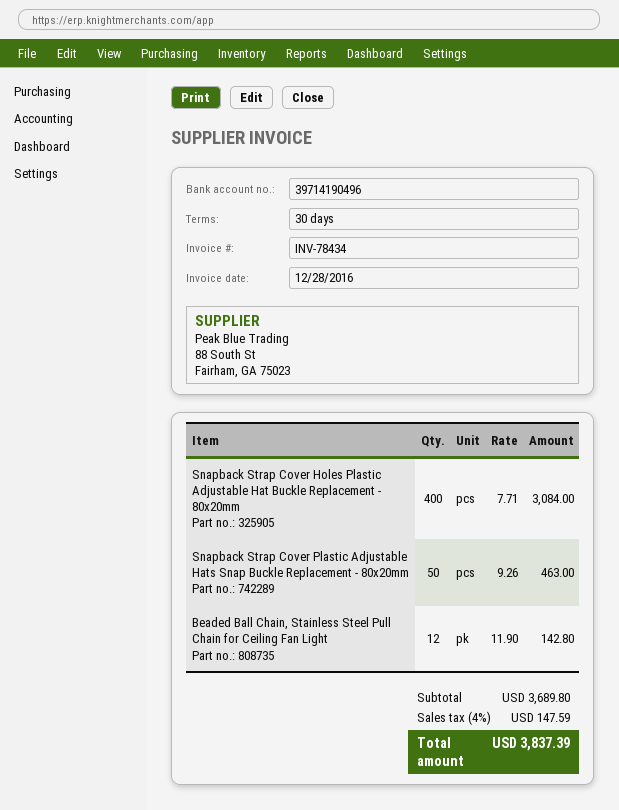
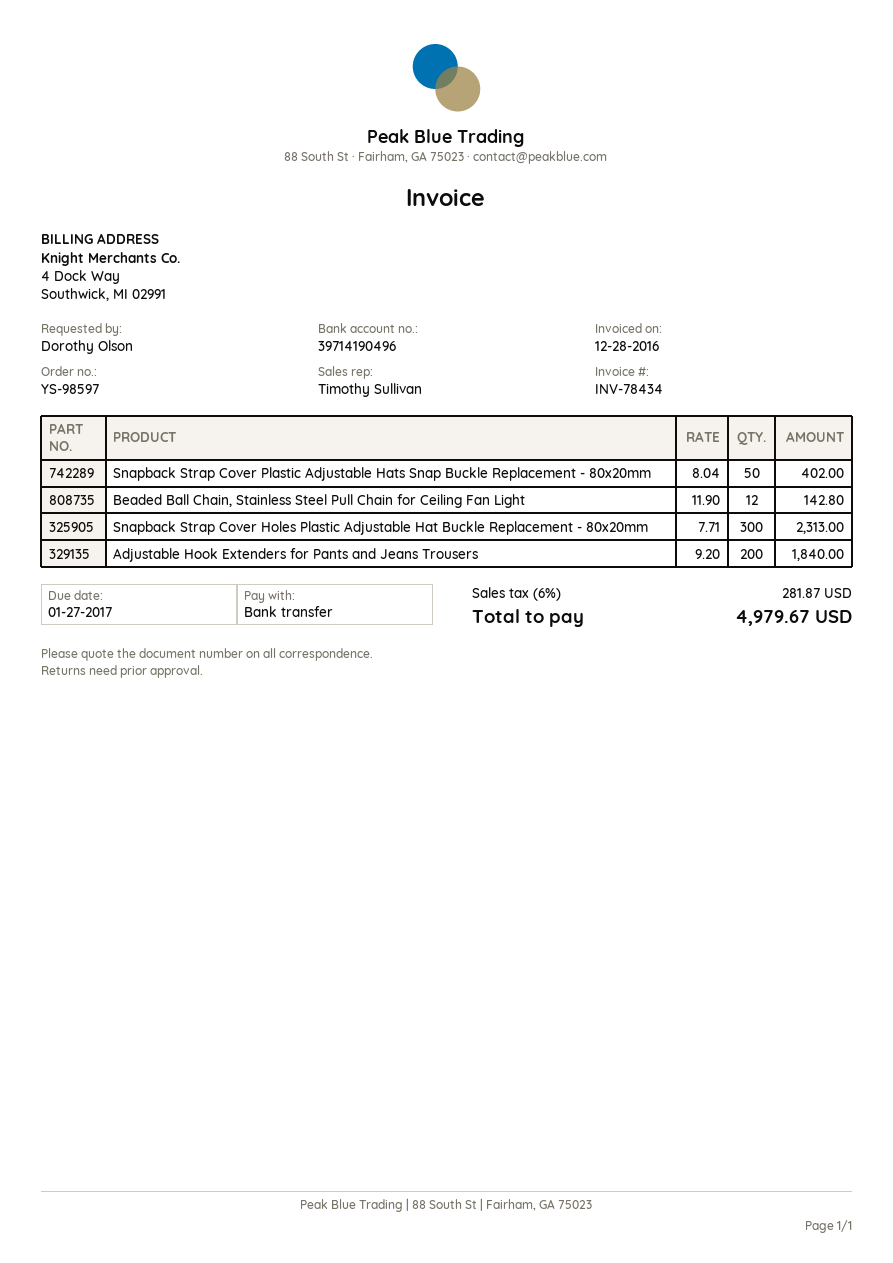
Snapback Strap Cover Holes Plastic Adjustable Hat Buckle Replacement - 80x20mm: 400 x 7.71 = 3084.00 -> 300 x 7.71 = 2313.00
Snapback Strap Cover Plastic Adjustable Hats Snap Buckle Replacement - 80x20mm: 50 x 9.26 = 463.00 -> 50 x 8.04 = 402.00
Adjustable Hook Extenders for Pants and Jeans Trousers: none -> 200 x 9.20 = 1840.00
tax: 4% = 147.59 -> 6% = 281.87
total: 3837.39 -> 4979.67

